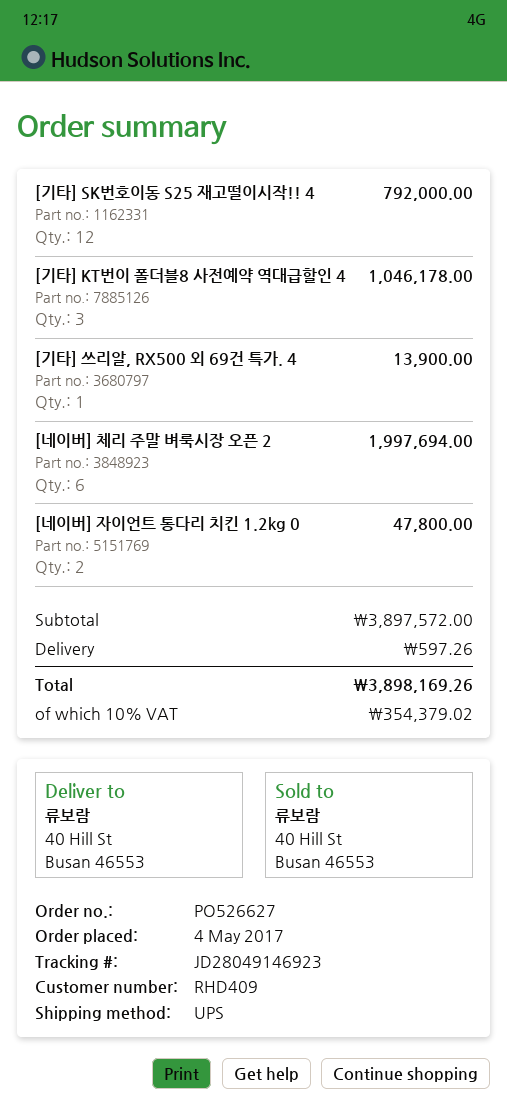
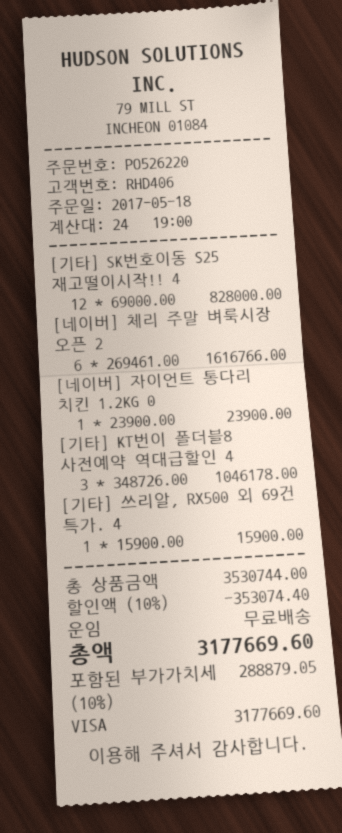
order number: PO526627 -> PO526220
order date: 2017-05-04 -> 2017-05-18
customer number: RHD409 -> RHD406
[기타] SK번호이동 S25 재고떨이시작!! 4: 12 for 792000.00 -> 12 for 828000.00
[기타] 쓰리알, RX500 외 69건 특가. 4: 1 for 13900.00 -> 1 for 15900.00
[네이버] 체리 주말 벼룩시장 오픈 2: 6 for 1997694.00 -> 6 for 1616766.00
[네이버] 자이언트 통다리 치킨 1.2kg 0: 2 for 47800.00 -> 1 for 23900.00
subtotal: 3897572.00 -> 3530744.00
discount: none -> 10% = 353074.40
shipping: 597.26 -> 0.00
tax: 10% = 354379.02 -> 10% = 288879.05
total: 3898169.26 -> 3177669.60

